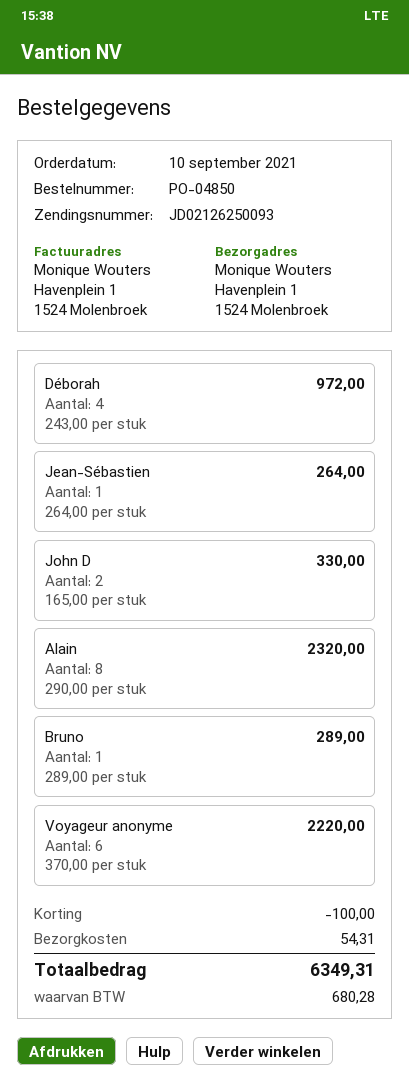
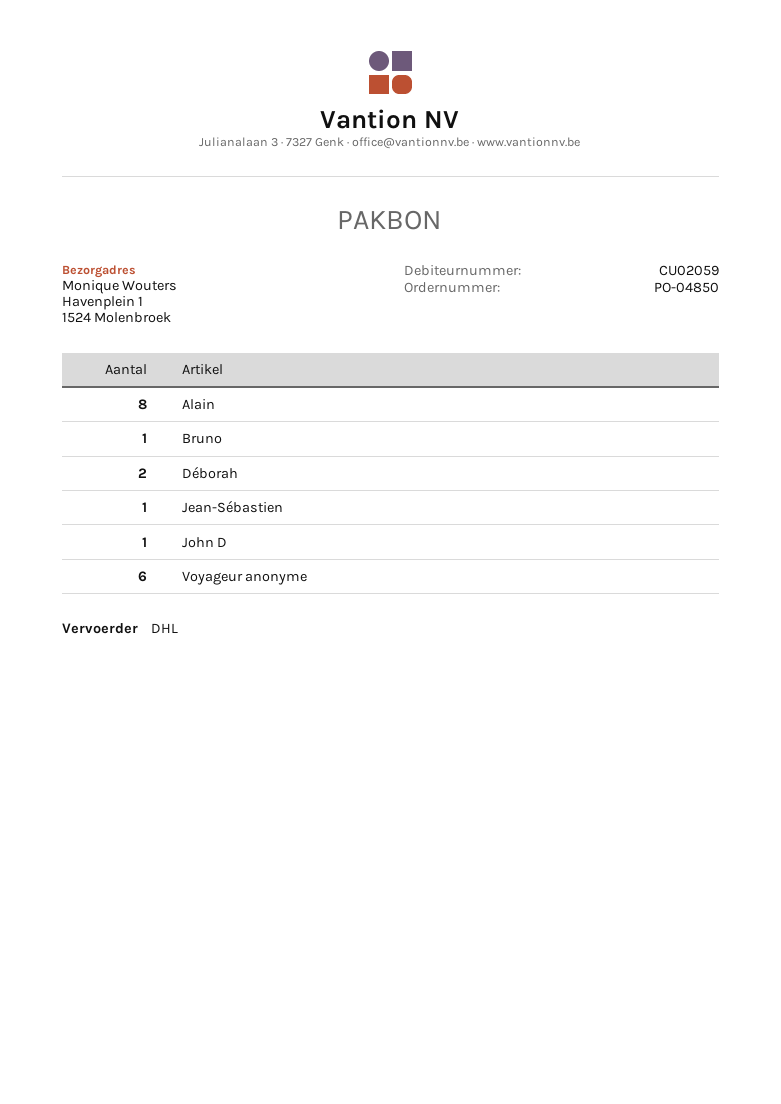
Déborah: 4 -> 2
John D: 2 -> 1

